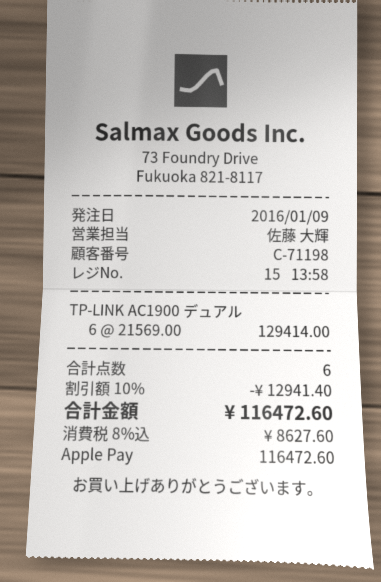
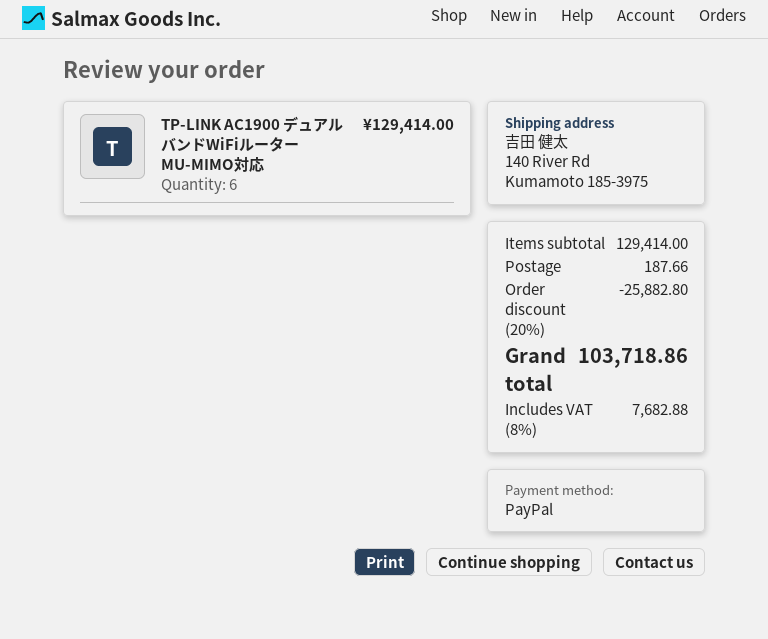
payment method: Apple Pay -> PayPal
discount: 10% = 12941.40 -> 20% = 25882.80
shipping: none -> 187.66
tax: 8% = 8627.60 -> 8% = 7682.88
total: 116472.60 -> 103718.86

